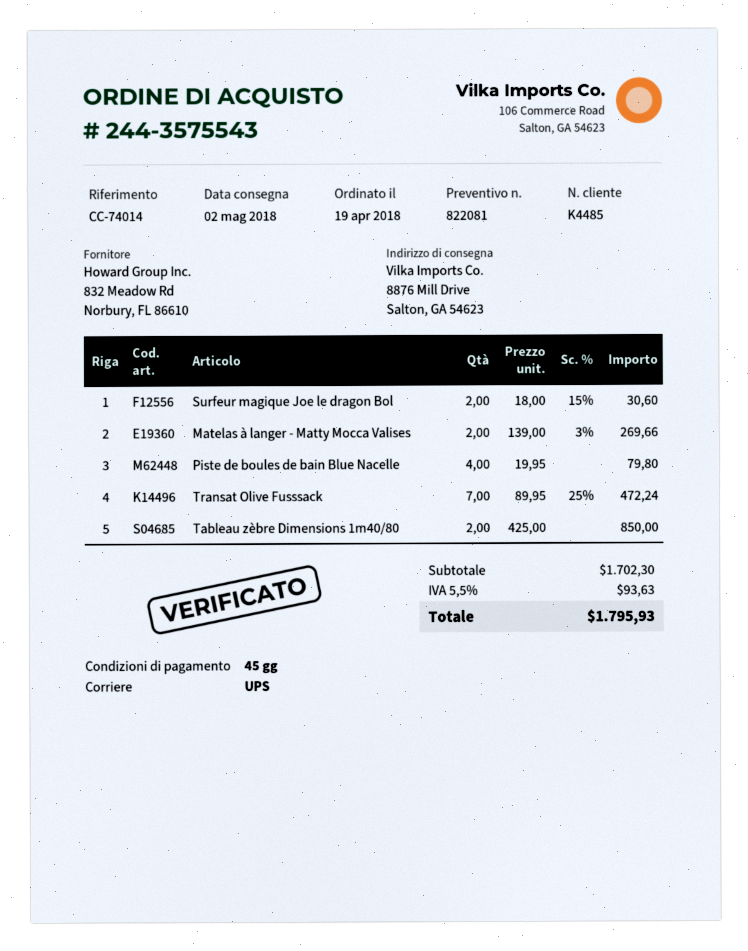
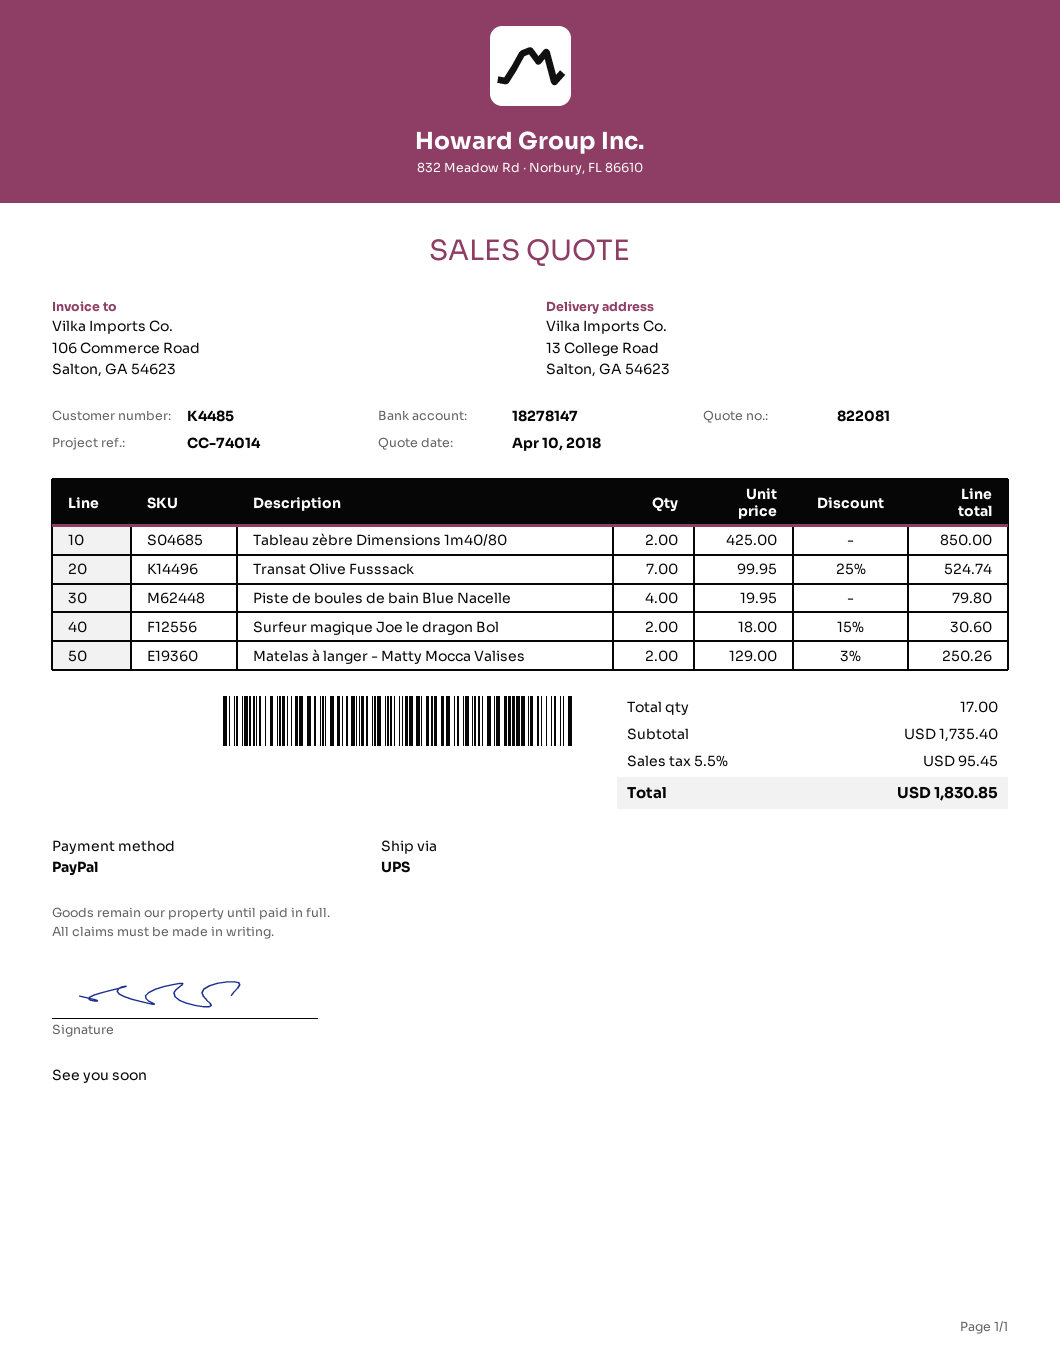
ship to: 8876 Mill Drive, Salton, GA 54623 -> 13 College Road, Salton, GA 54623
Matelas à langer - Matty Mocca Valises: 2 x 139.00 - 3% = 269.66 -> 2 x 129.00 - 3% = 250.26
Transat Olive Fusssack: 7 x 89.95 - 25% = 472.24 -> 7 x 99.95 - 25% = 524.74
subtotal: 1702.30 -> 1735.40
tax: 5.5% = 93.63 -> 5.5% = 95.45
total: 1795.93 -> 1830.85

